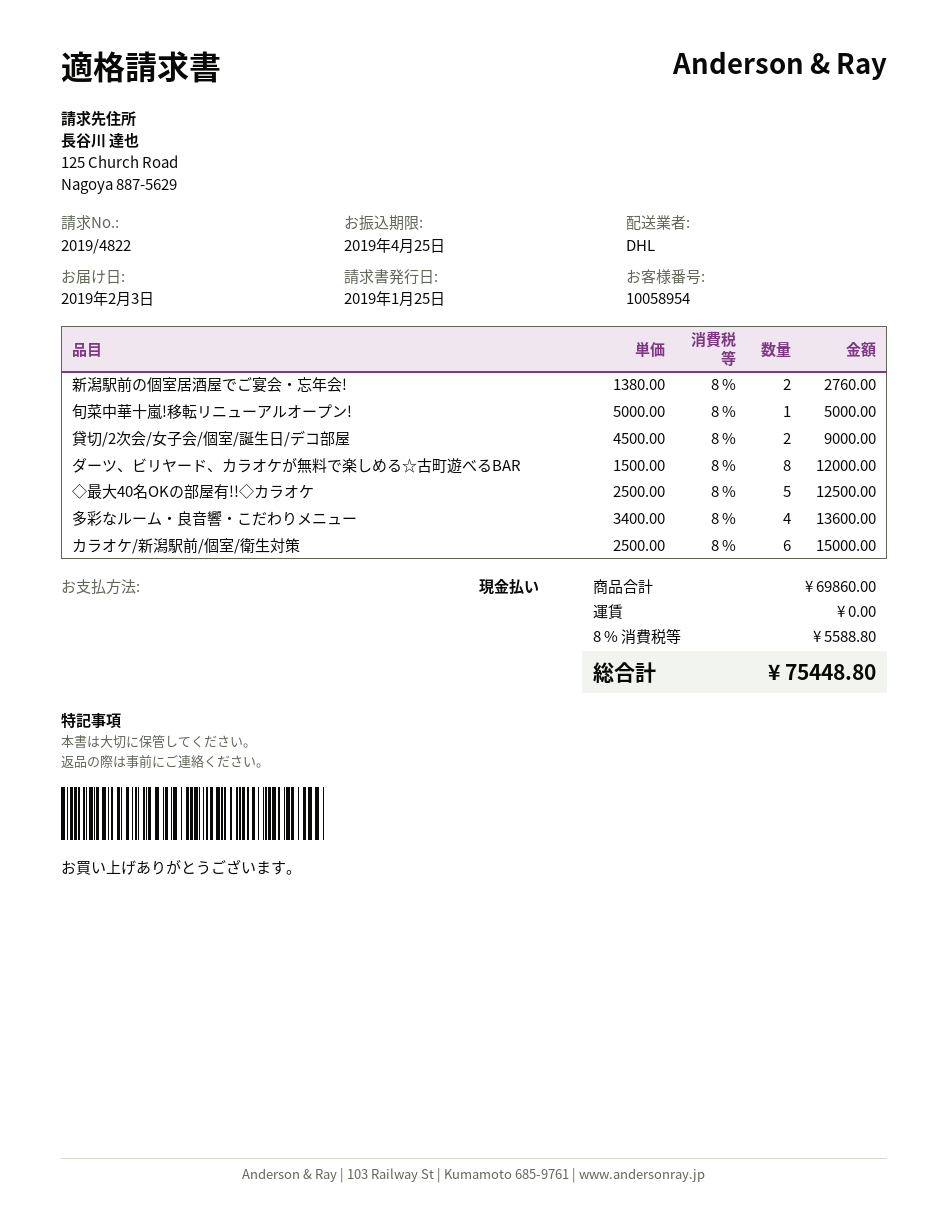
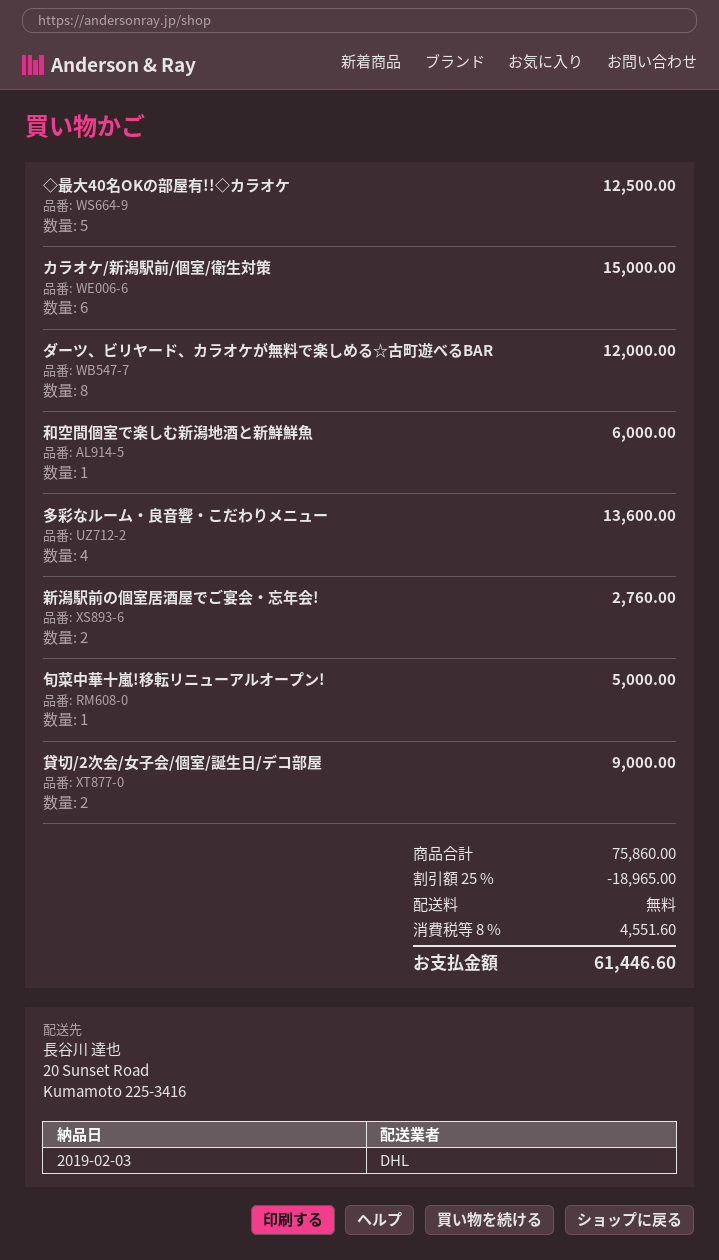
和空間個室で楽しむ新潟地酒と新鮮鮮魚: none -> 1 for 6000.00
subtotal: 69860.00 -> 75860.00
discount: none -> 25% = 18965.00
tax: 8% = 5588.80 -> 8% = 4551.60
total: 75448.80 -> 61446.60

